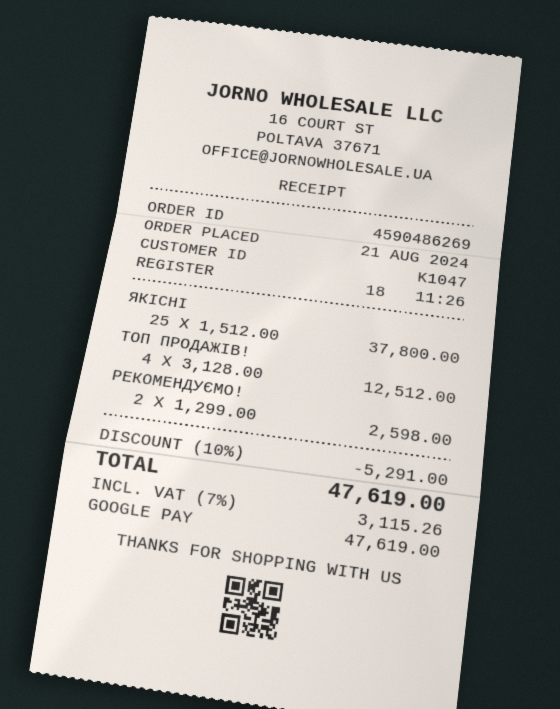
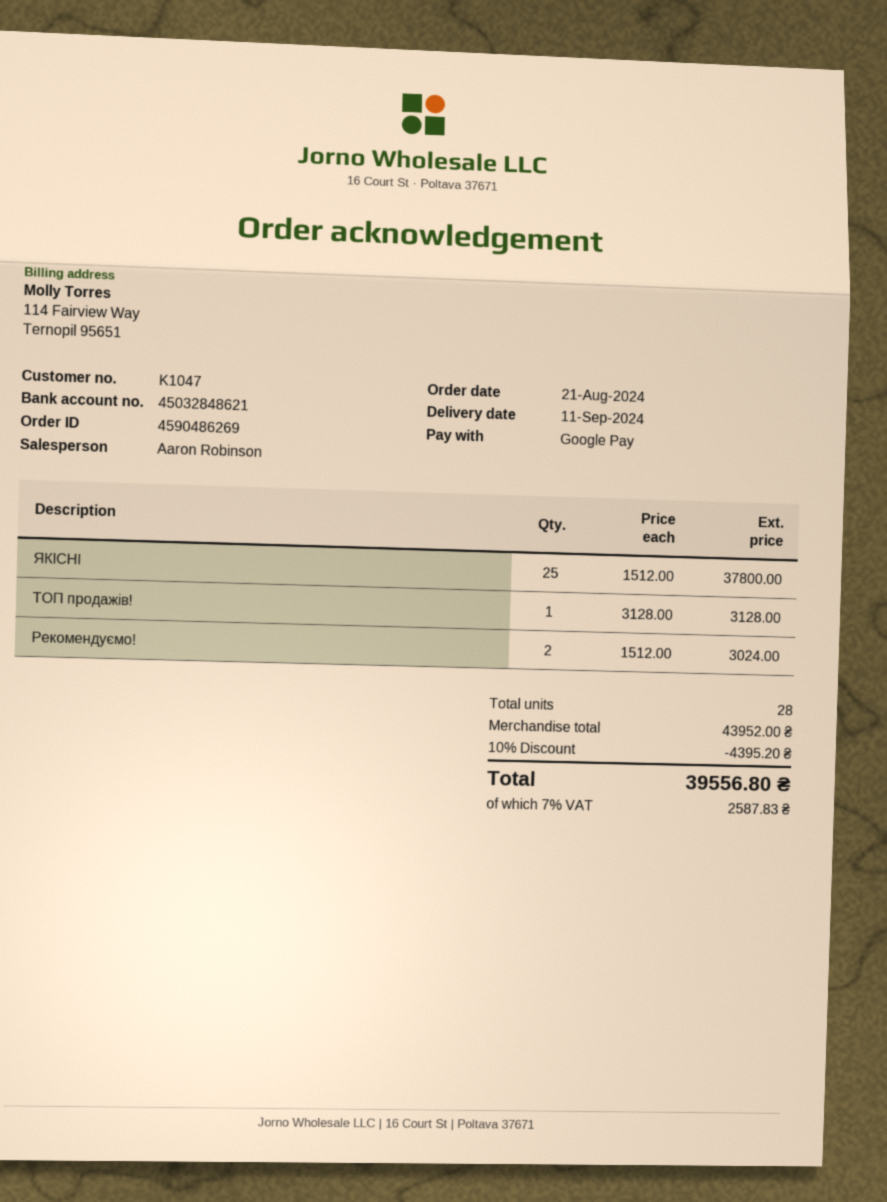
ТОП ПРОДАЖІВ!: 4 x 3128.00 = 12512.00 -> 1 x 3128.00 = 3128.00
РЕКОМЕНДУЄМО!: 2 x 1299.00 = 2598.00 -> 2 x 1512.00 = 3024.00
discount: 10% = 5291.00 -> 10% = 4395.20
tax: 7% = 3115.26 -> 7% = 2587.83
total: 47619.00 -> 39556.80

